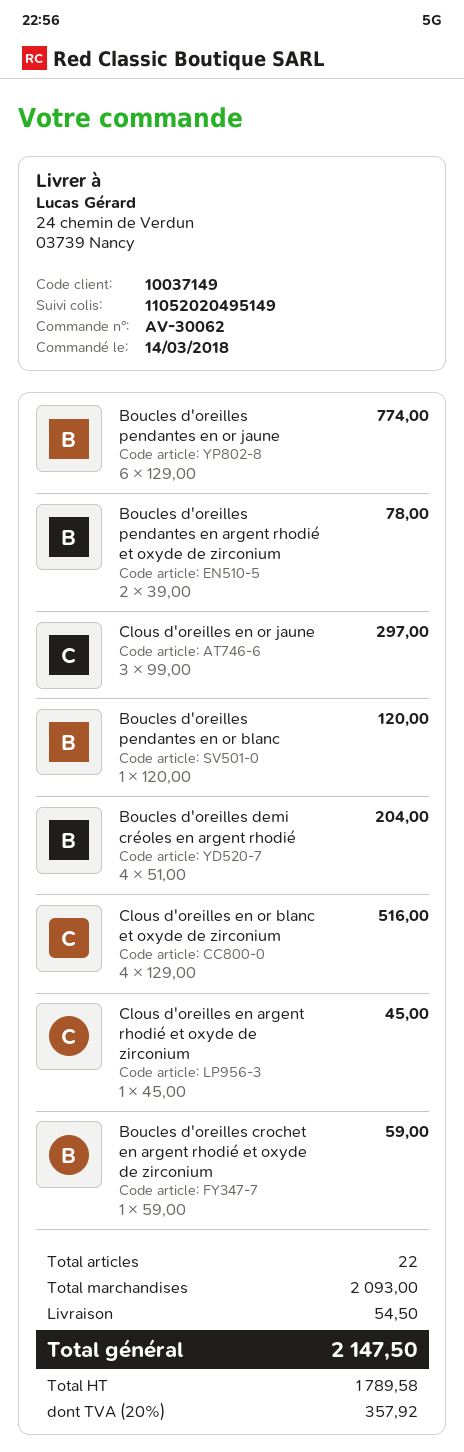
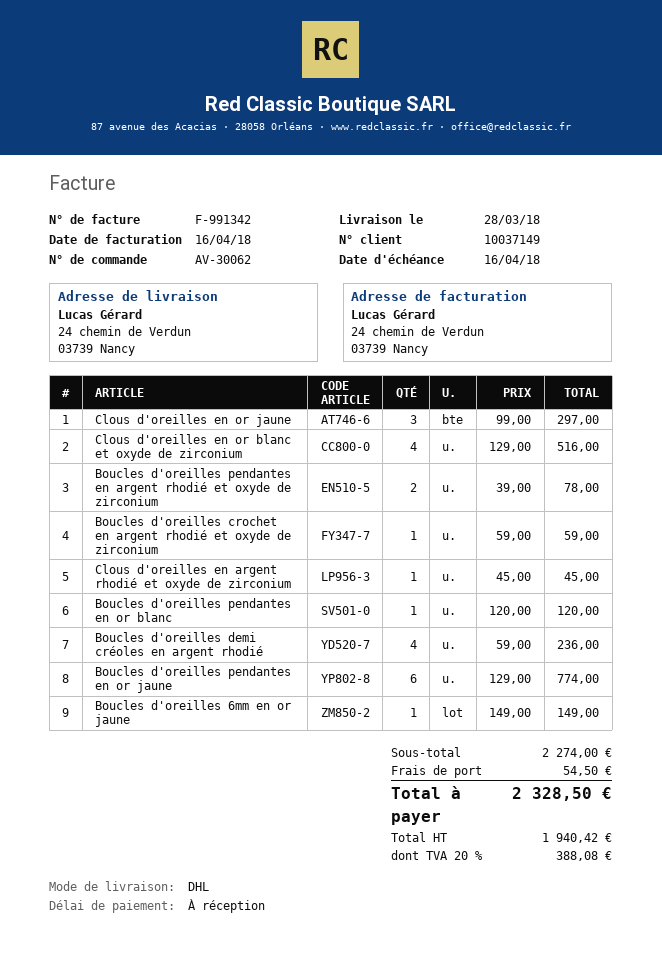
Boucles d'oreilles demi créoles en argent rhodié: 4 x 51.00 = 204.00 -> 4 x 59.00 = 236.00
Boucles d'oreilles 6mm en or jaune: none -> 1 x 149.00 = 149.00
subtotal: 2093.00 -> 2274.00
net: 1789.58 -> 1940.42
tax: 20% = 357.92 -> 20% = 388.08
total: 2147.50 -> 2328.50

